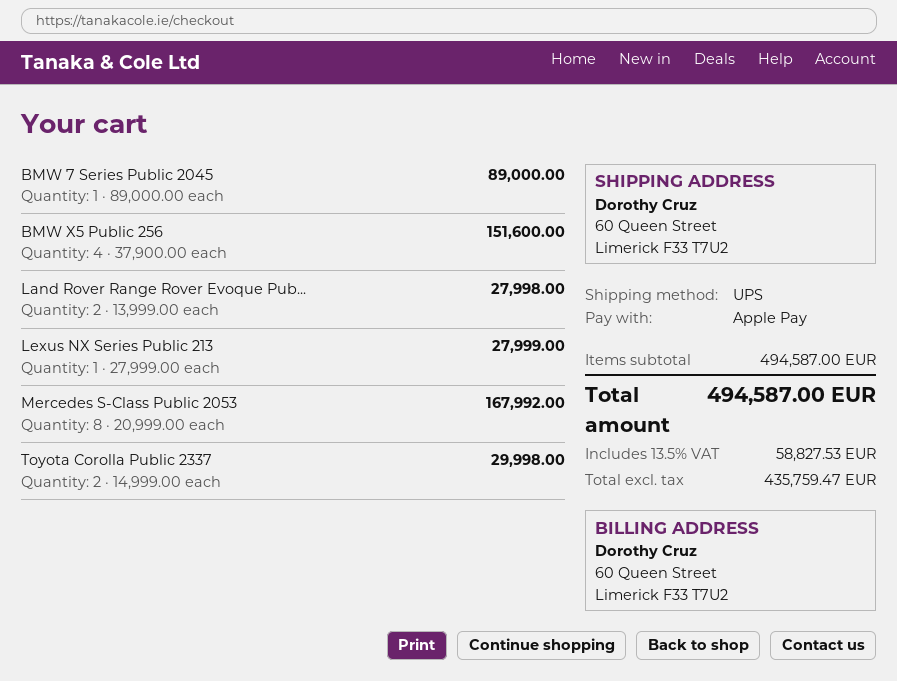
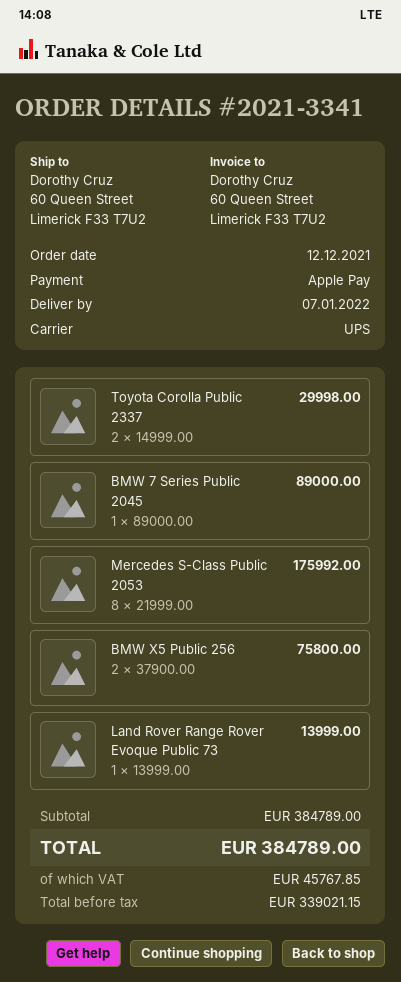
BMW X5 Public 256: 4 x 37900.00 = 151600.00 -> 2 x 37900.00 = 75800.00
Land Rover Range Rover Evoque Pub...: 2 x 13999.00 = 27998.00 -> 1 x 13999.00 = 13999.00
Lexus NX Series Public 213: 1 x 27999.00 = 27999.00 -> none
Mercedes S-Class Public 2053: 8 x 20999.00 = 167992.00 -> 8 x 21999.00 = 175992.00
subtotal: 494587.00 -> 384789.00
net: 435759.47 -> 339021.15
tax: 58827.53 -> 45767.85
total: 494587.00 -> 384789.00

